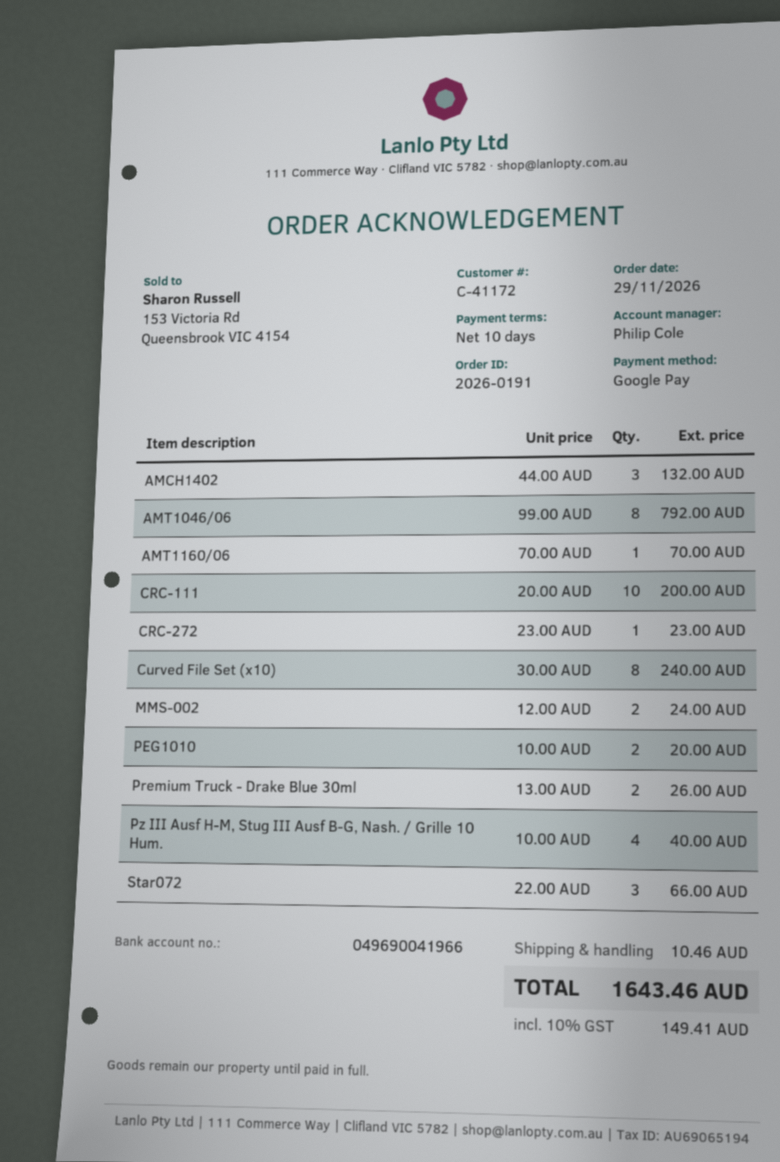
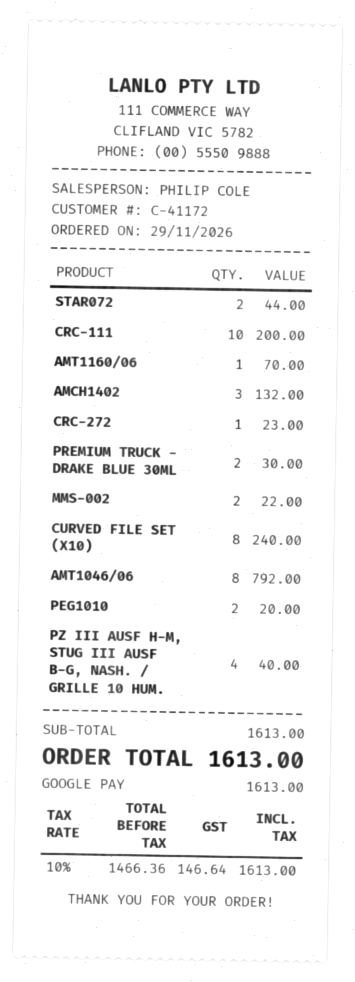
MMS-002: 2 for 24.00 -> 2 for 22.00
Premium Truck - Drake Blue 30ml: 2 for 26.00 -> 2 for 30.00
Star072: 3 for 66.00 -> 2 for 44.00
shipping: 10.46 -> none
tax: 10% = 149.41 -> 10% = 146.64
total: 1643.46 -> 1613.00

